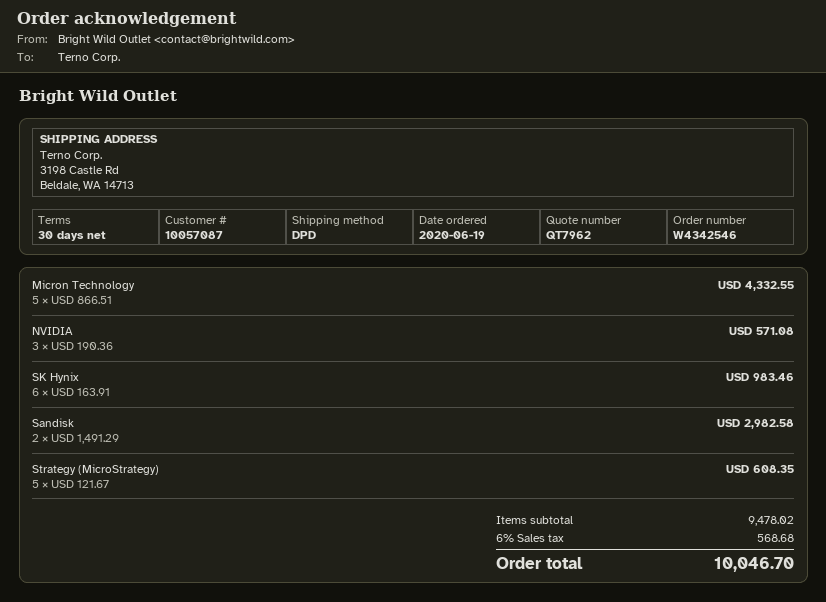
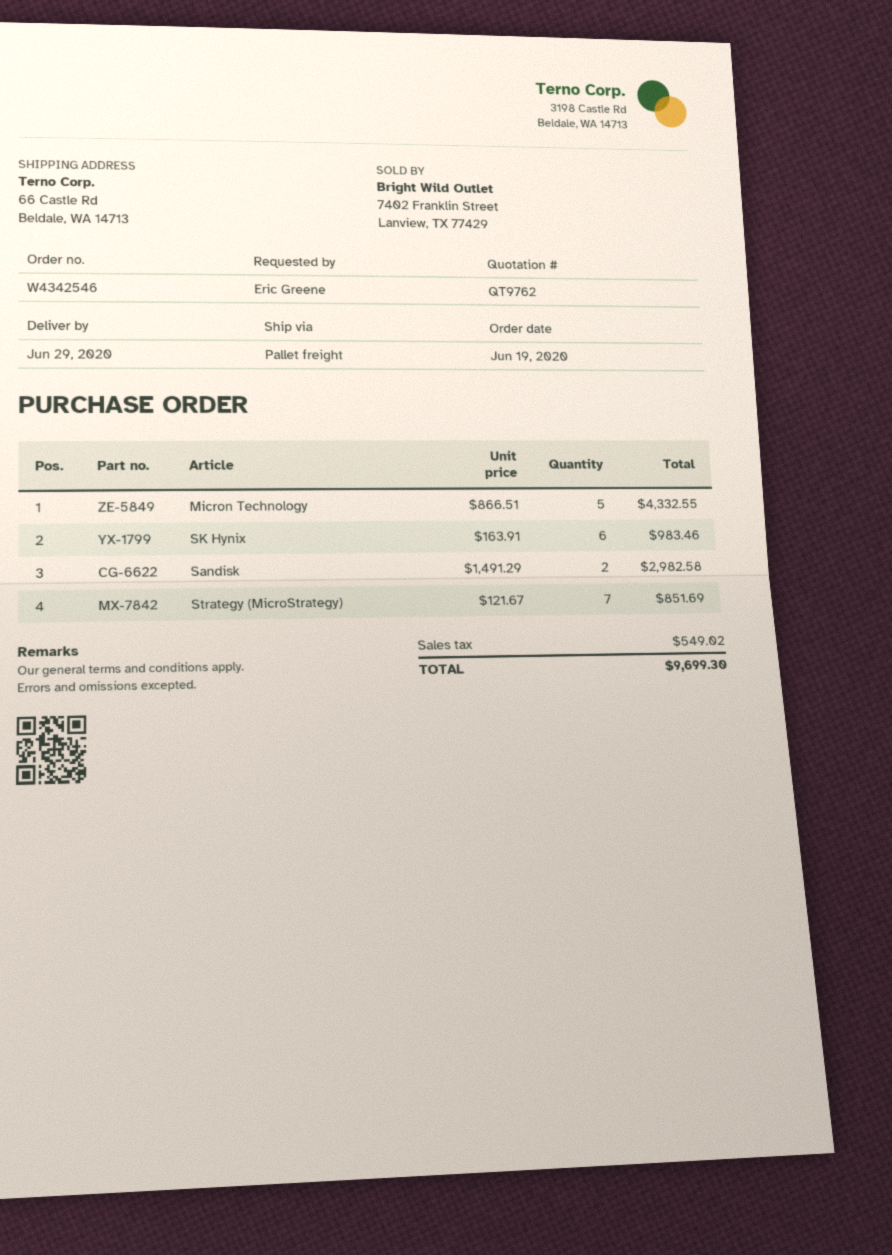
quote number: QT7962 -> QT9762
shipping method: DPD -> pallet freight
ship to: 3198 Castle Rd, Beldale, WA 14713 -> 66 Castle Rd, Beldale, WA 14713
NVIDIA: 3 x 190.36 = 571.08 -> none
Strategy (MicroStrategy): 5 x 121.67 = 608.35 -> 7 x 121.67 = 851.69
tax: 568.68 -> 549.02
total: 10046.70 -> 9699.30

